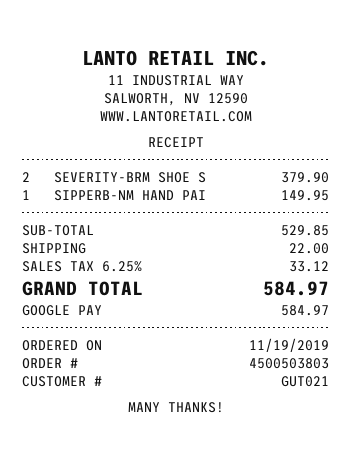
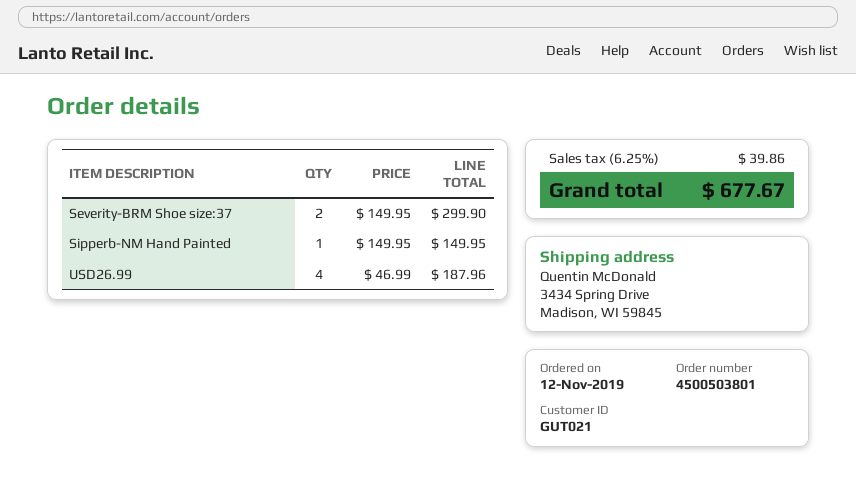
order number: 4500503803 -> 4500503801
order date: 2019-11-19 -> 2019-11-12
SEVERITY-BRM SHOE S: 2 for 379.90 -> 2 for 299.90
USD26.99: none -> 4 for 187.96
shipping: 22.00 -> none
tax: 6.25% = 33.12 -> 6.25% = 39.86
total: 584.97 -> 677.67

